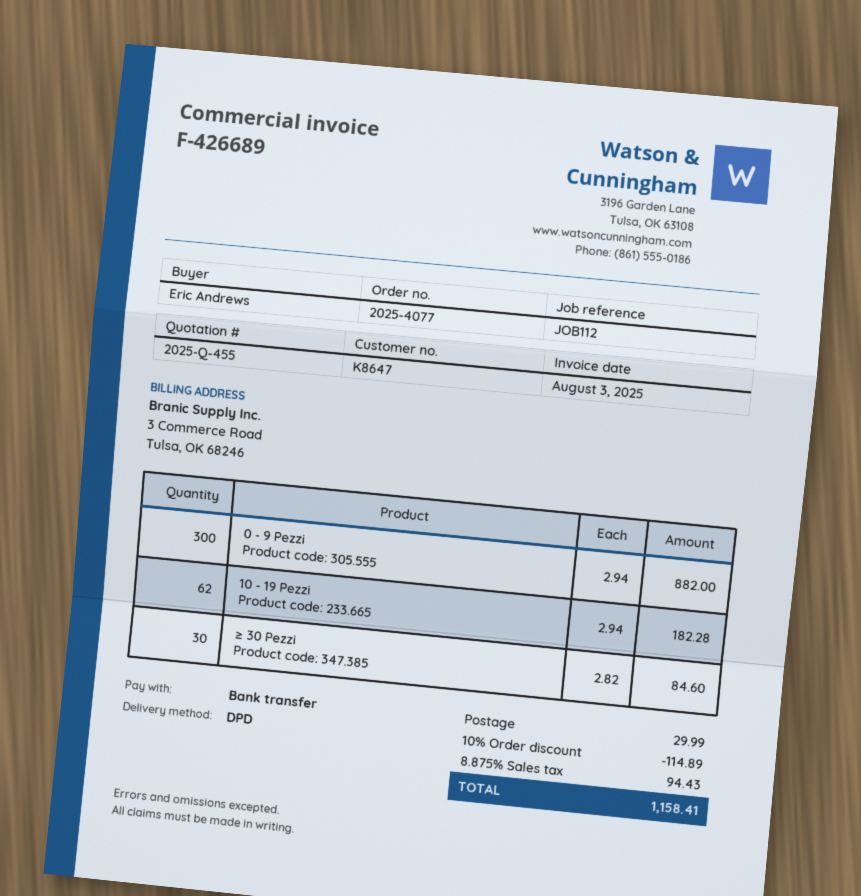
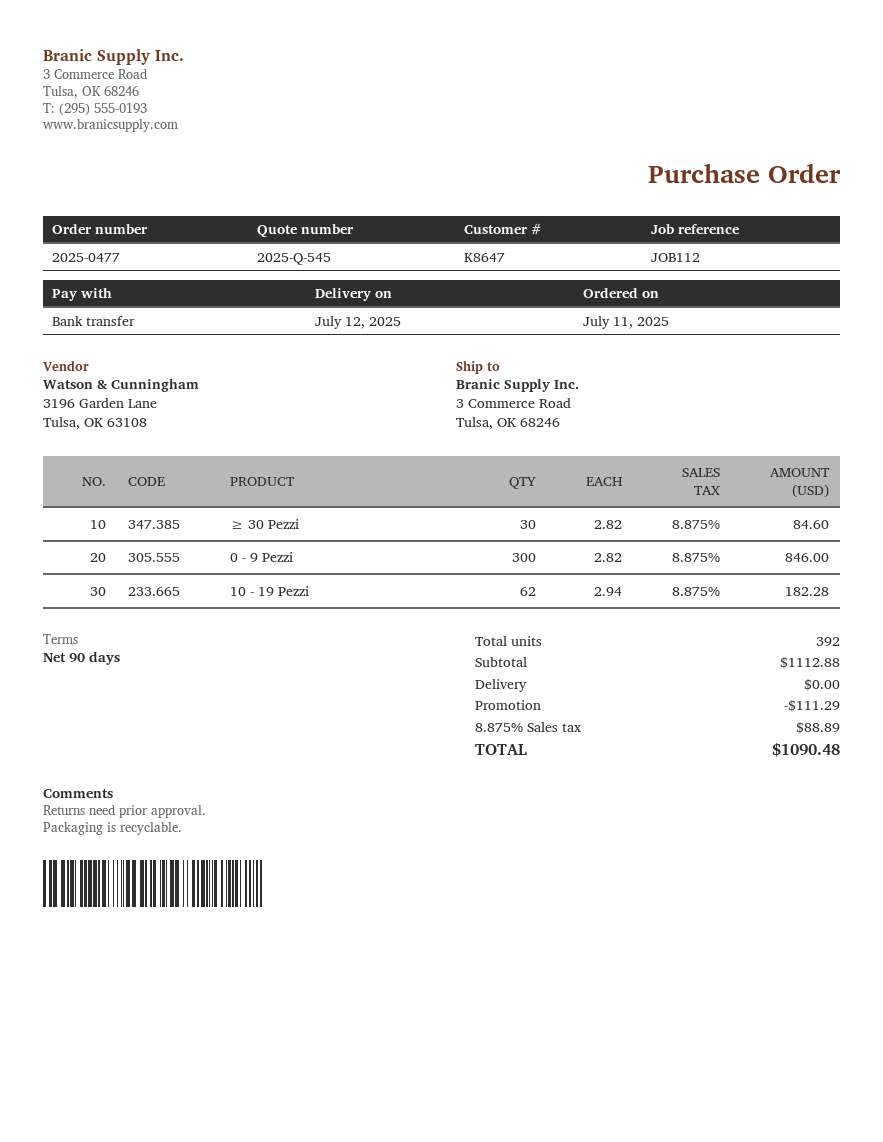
quote number: 2025-Q-455 -> 2025-Q-545
order number: 2025-4077 -> 2025-0477
0 - 9 Pezzi: 300 x 2.94 = 882.00 -> 300 x 2.82 = 846.00
discount: 114.89 -> 111.29
shipping: 29.99 -> 0.00
tax: 8.875% = 94.43 -> 8.875% = 88.89
total: 1158.41 -> 1090.48

